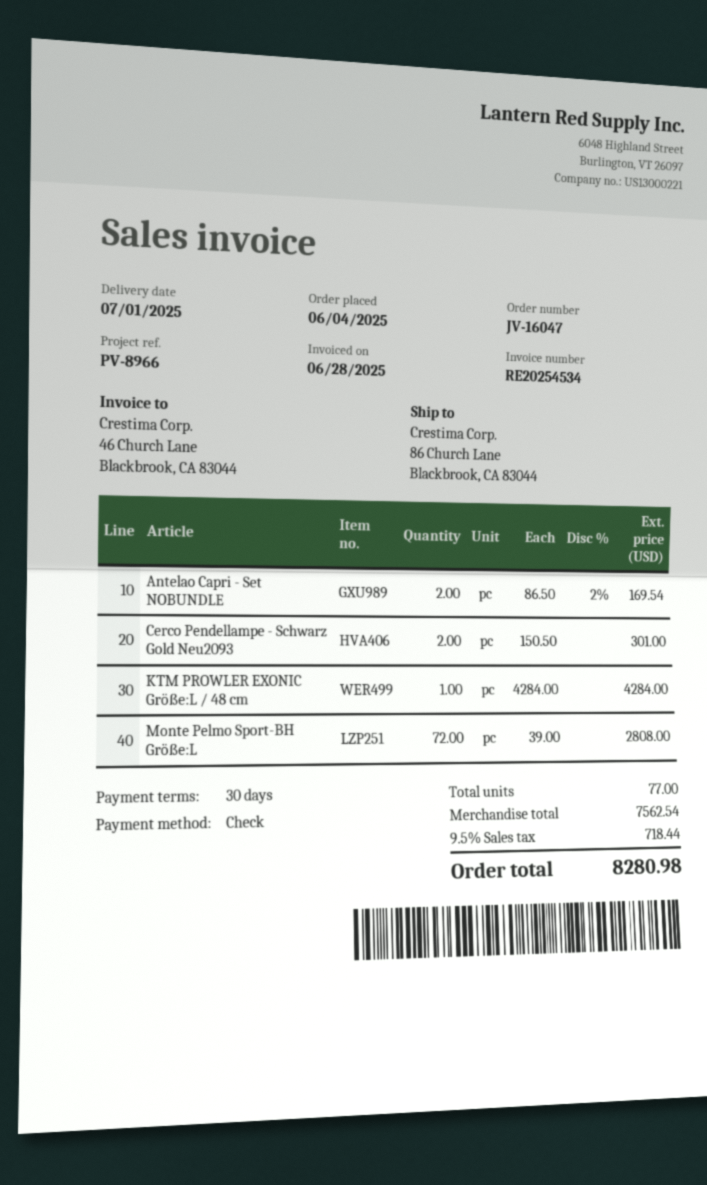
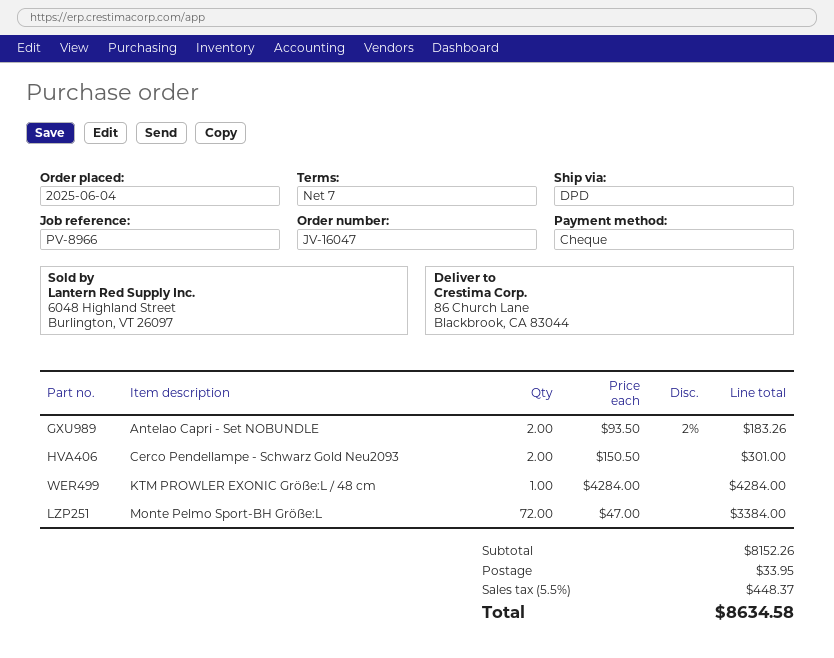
payment terms: 30 days -> 7 days
Antelao Capri - Set NOBUNDLE: 2 x 86.50 - 2% = 169.54 -> 2 x 93.50 - 2% = 183.26
Monte Pelmo Sport-BH Größe:L: 72 x 39.00 = 2808.00 -> 72 x 47.00 = 3384.00
subtotal: 7562.54 -> 8152.26
shipping: none -> 33.95
tax: 9.5% = 718.44 -> 5.5% = 448.37
total: 8280.98 -> 8634.58

